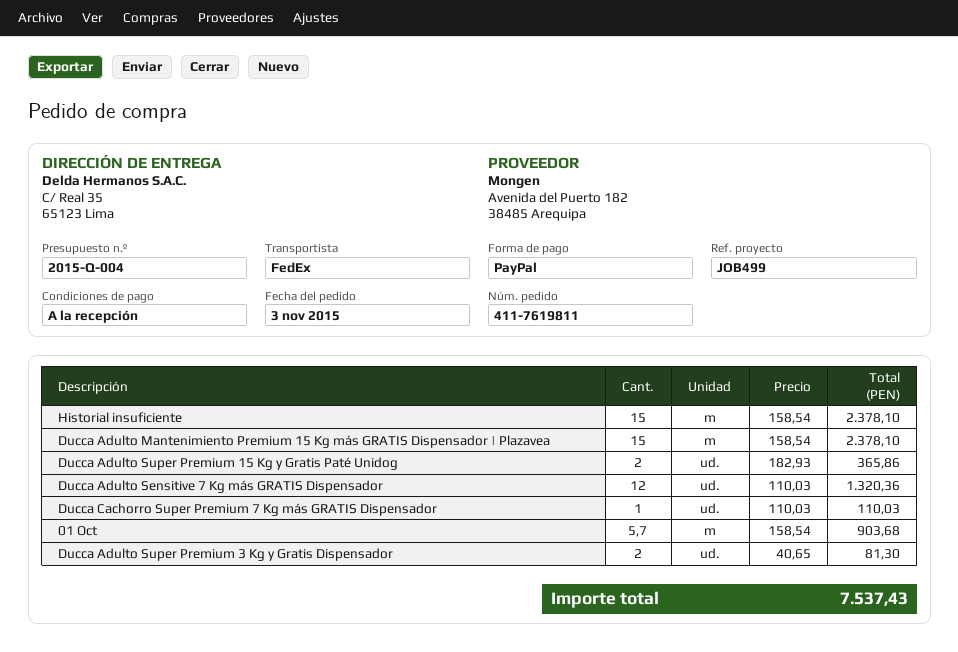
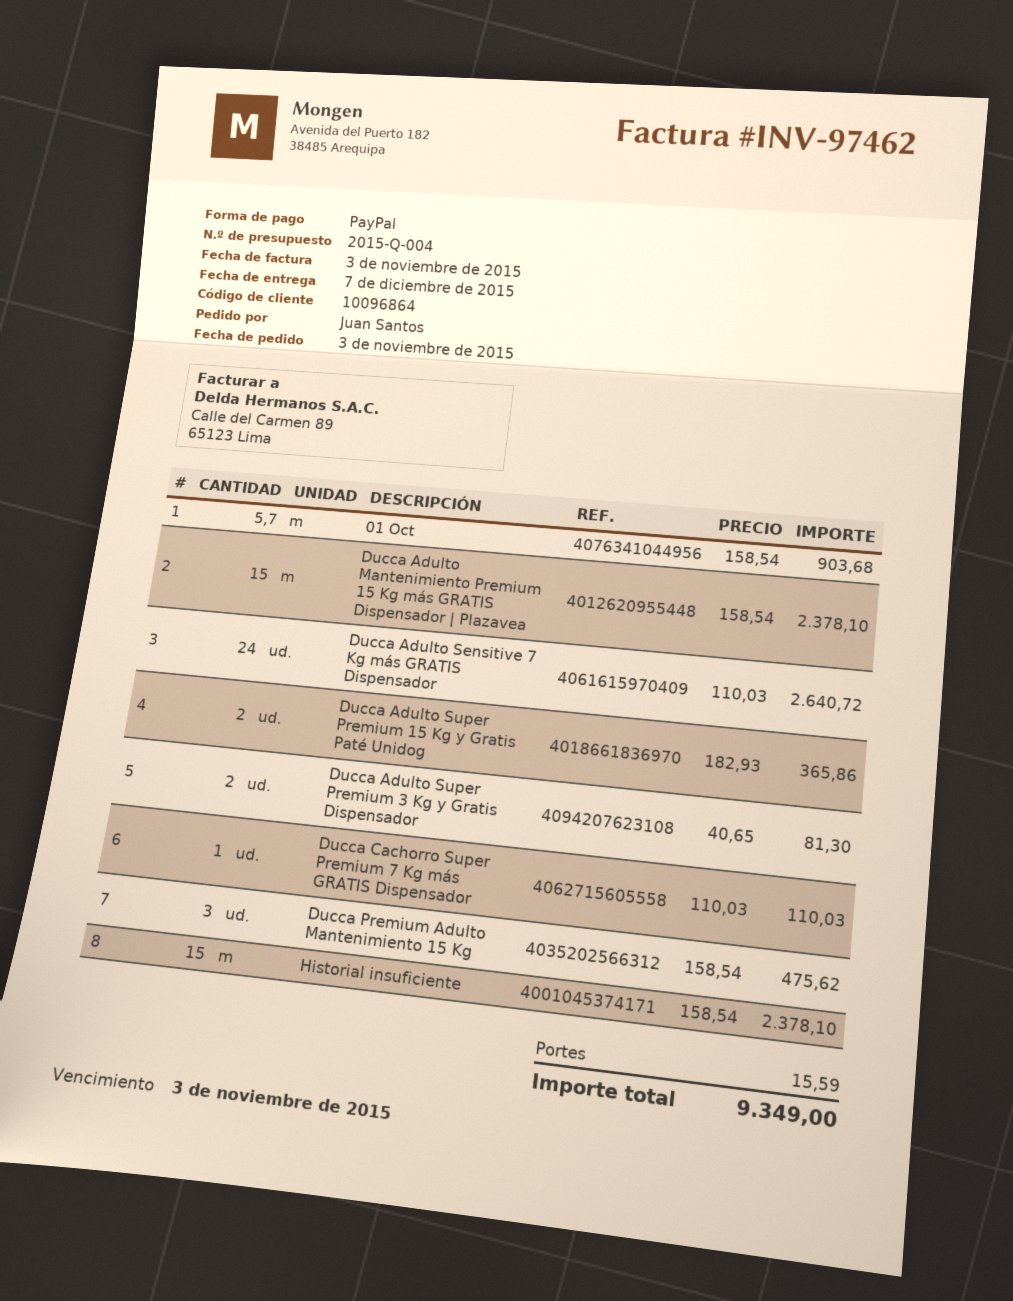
Ducca Adulto Sensitive 7 Kg más GRATIS Dispensador: 12 x 110.03 = 1320.36 -> 24 x 110.03 = 2640.72
Ducca Premium Adulto Mantenimiento 15 Kg: none -> 3 x 158.54 = 475.62
shipping: none -> 15.59
total: 7537.43 -> 9349.00

